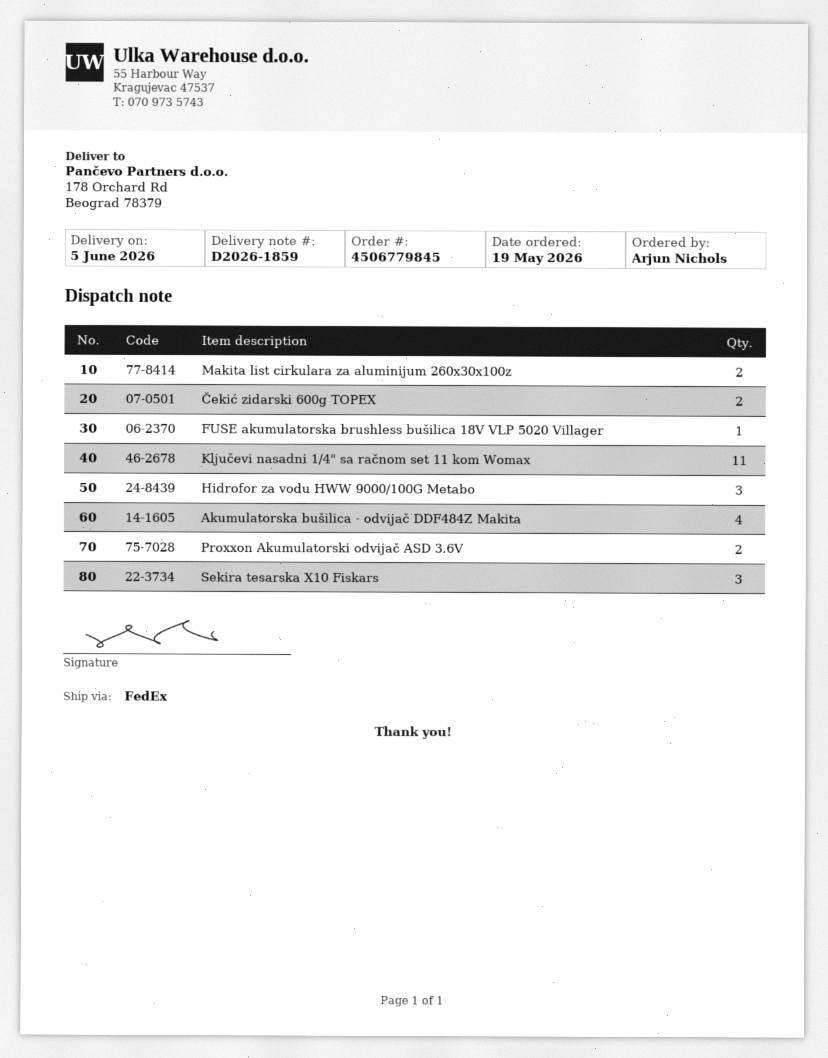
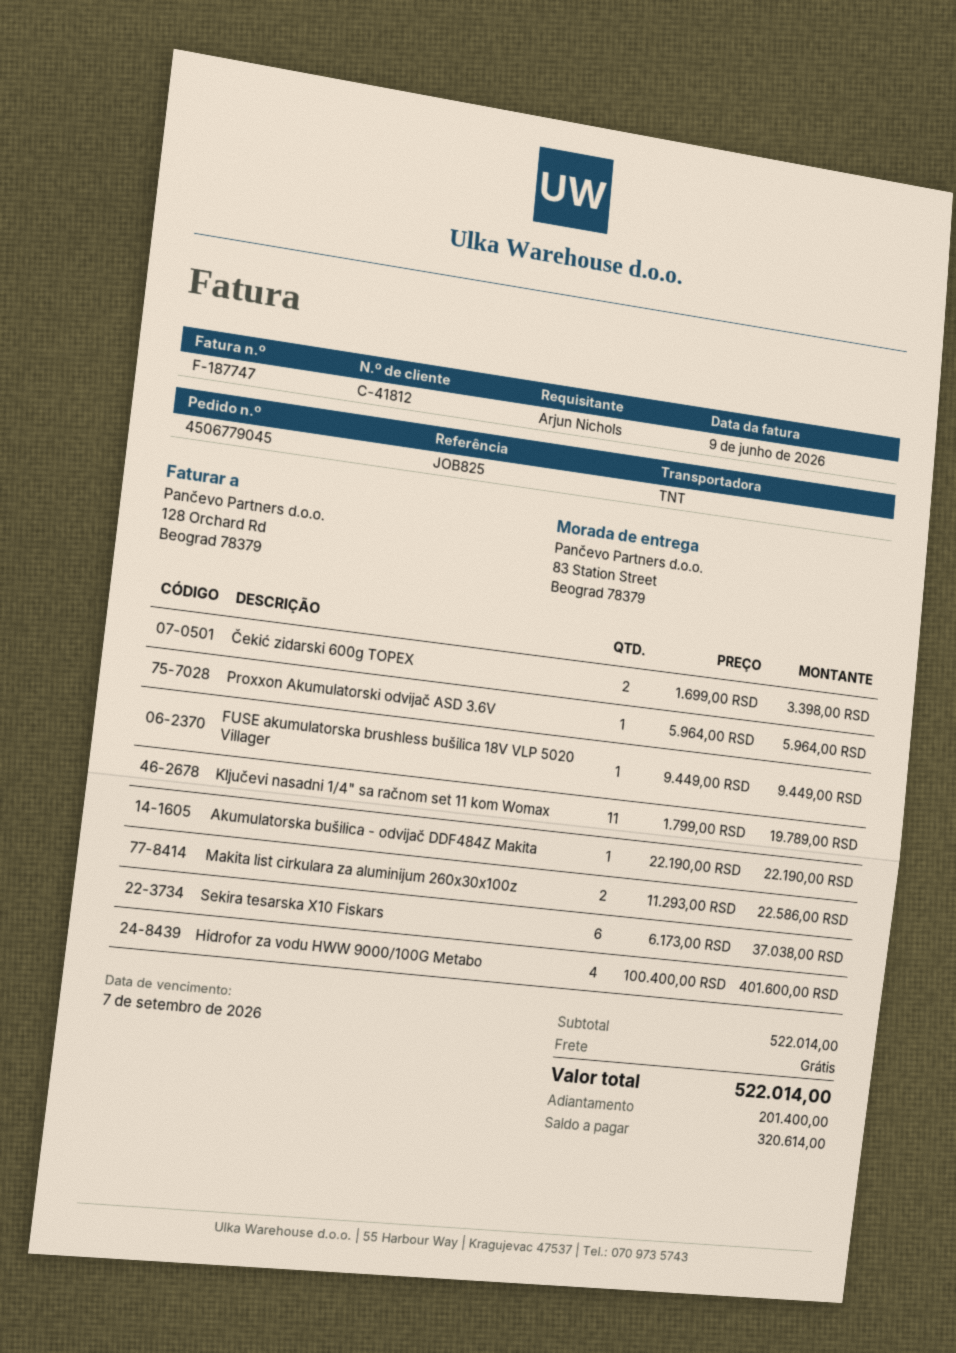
order number: 4506779845 -> 4506779045
shipping method: FedEx -> TNT
ship to: 178 Orchard Rd, Beograd 78379 -> 83 Station Street, Beograd 78379
Hidrofor za vodu HWW 9000/100G Metabo: 3 -> 4
Akumulatorska bušilica - odvijač DDF484Z Makita: 4 -> 1
Proxxon Akumulatorski odvijač ASD 3.6V: 2 -> 1
Sekira tesarska X10 Fiskars: 3 -> 6

